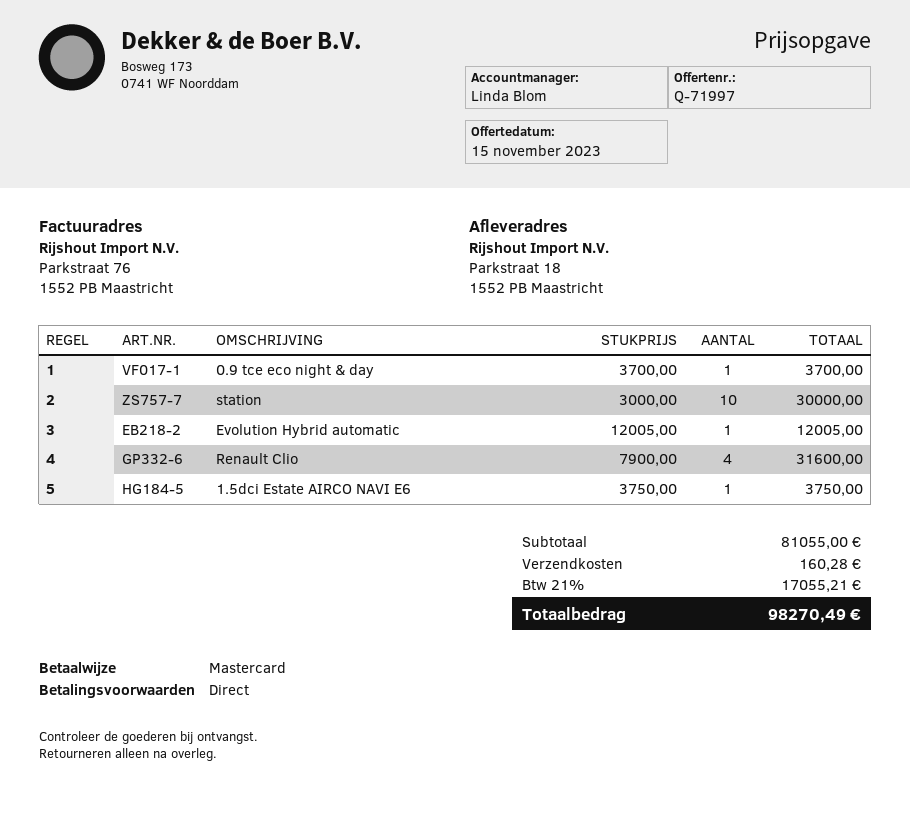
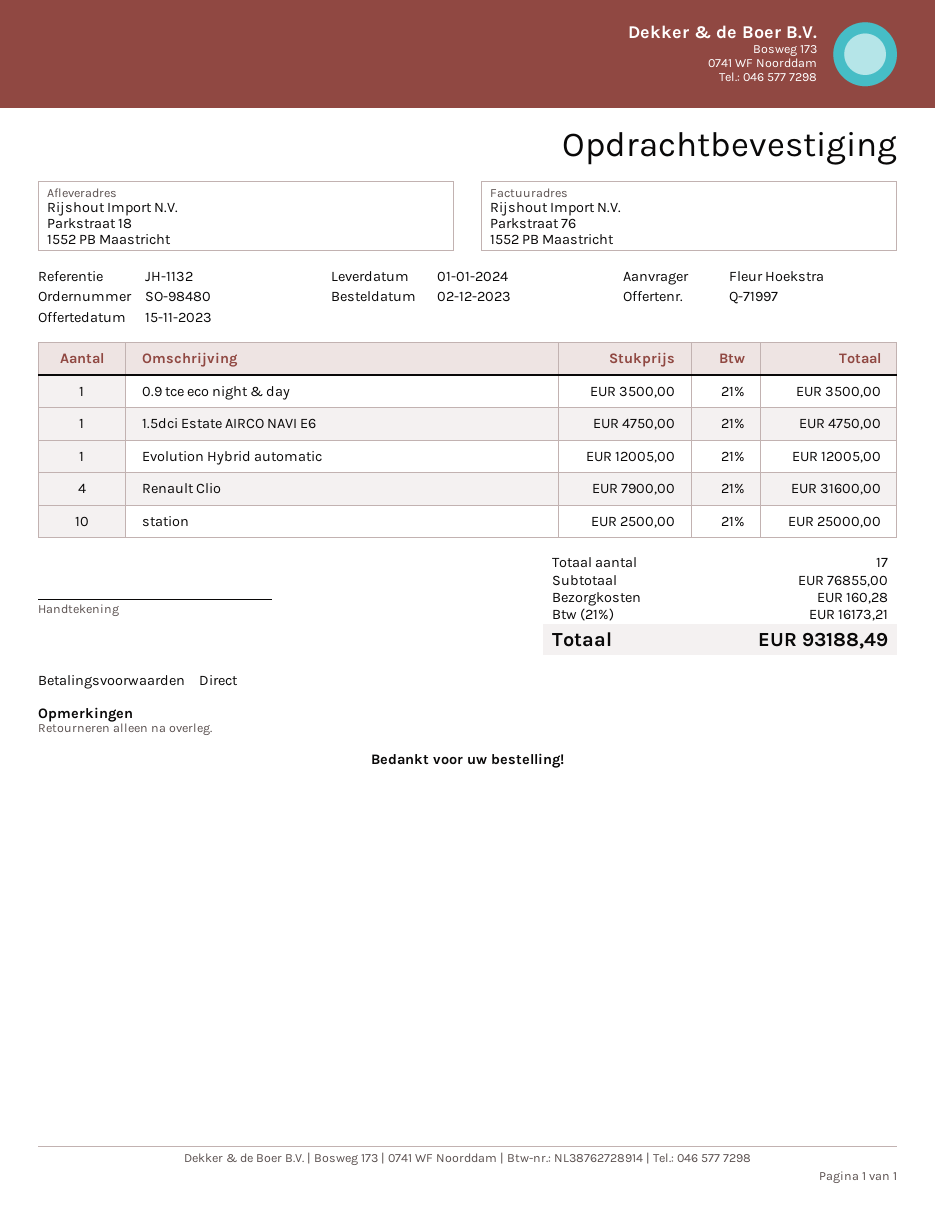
0.9 tce eco night & day: 1 x 3700.00 = 3700.00 -> 1 x 3500.00 = 3500.00
station: 10 x 3000.00 = 30000.00 -> 10 x 2500.00 = 25000.00
1.5dci Estate AIRCO NAVI E6: 1 x 3750.00 = 3750.00 -> 1 x 4750.00 = 4750.00
subtotal: 81055.00 -> 76855.00
tax: 21% = 17055.21 -> 21% = 16173.21
total: 98270.49 -> 93188.49

